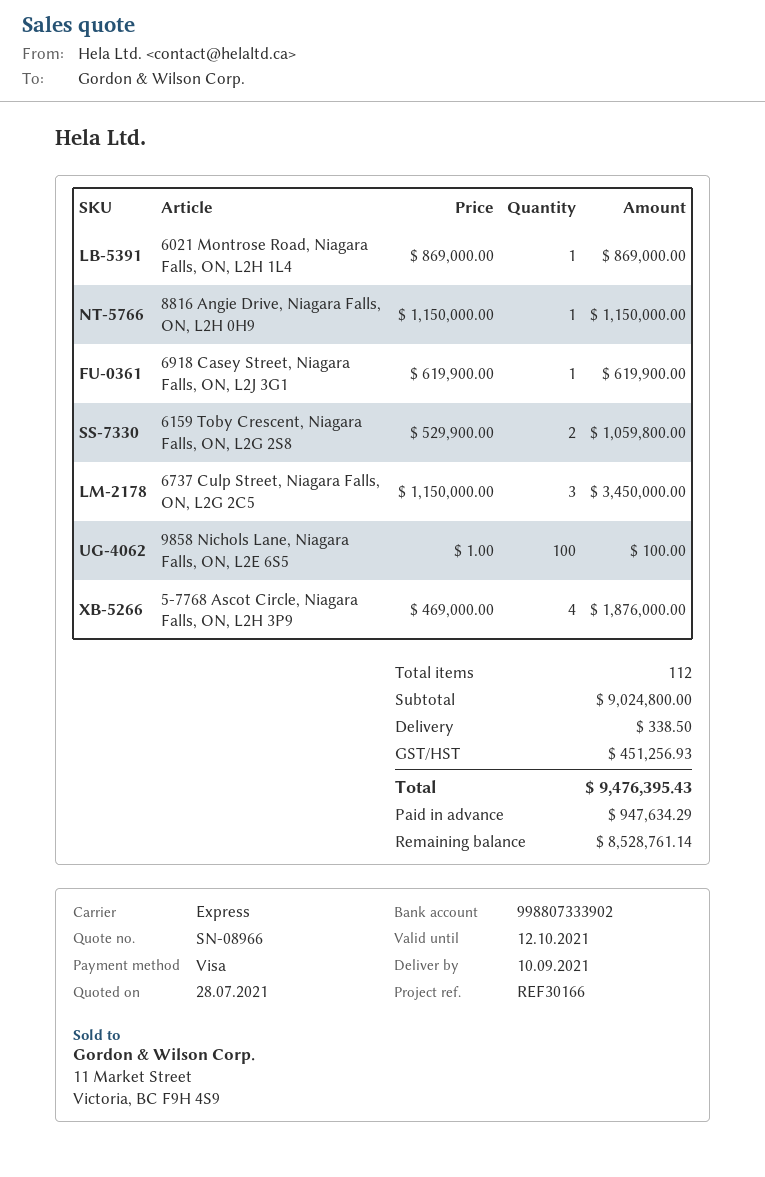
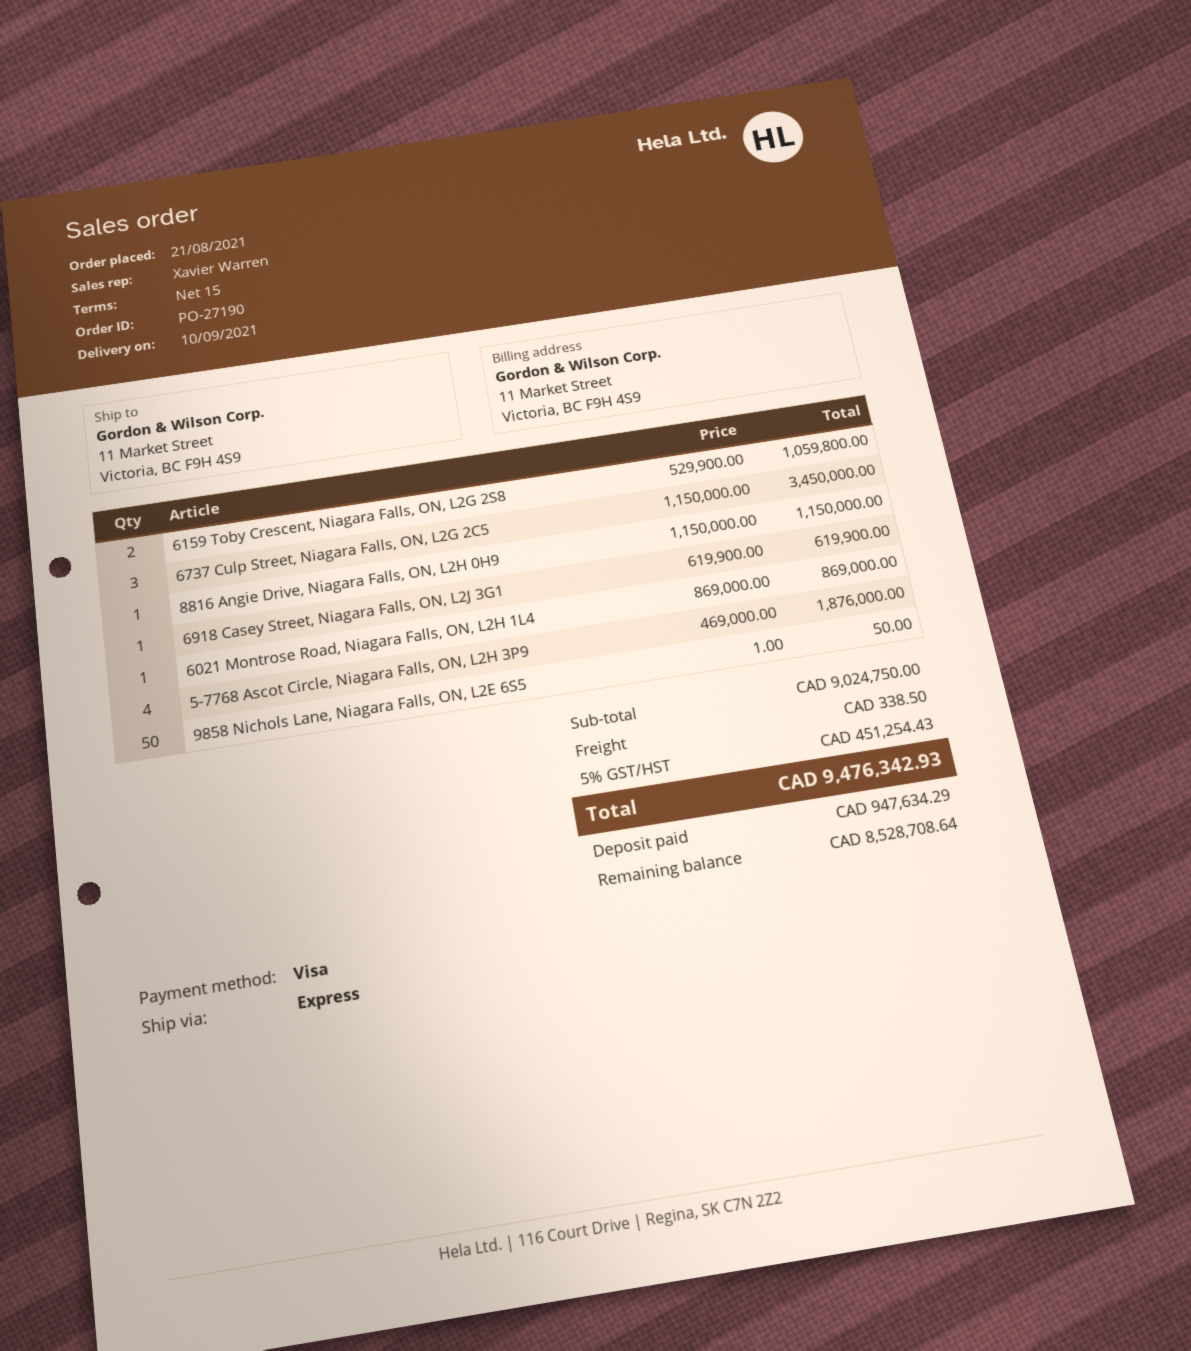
9858 Nichols Lane, Niagara Falls, ON, L2E 6S5: 100 x 1.00 = 100.00 -> 50 x 1.00 = 50.00
subtotal: 9024800.00 -> 9024750.00
tax: 451256.93 -> 451254.43
total: 9476395.43 -> 9476342.93
balance: 8528761.14 -> 8528708.64

